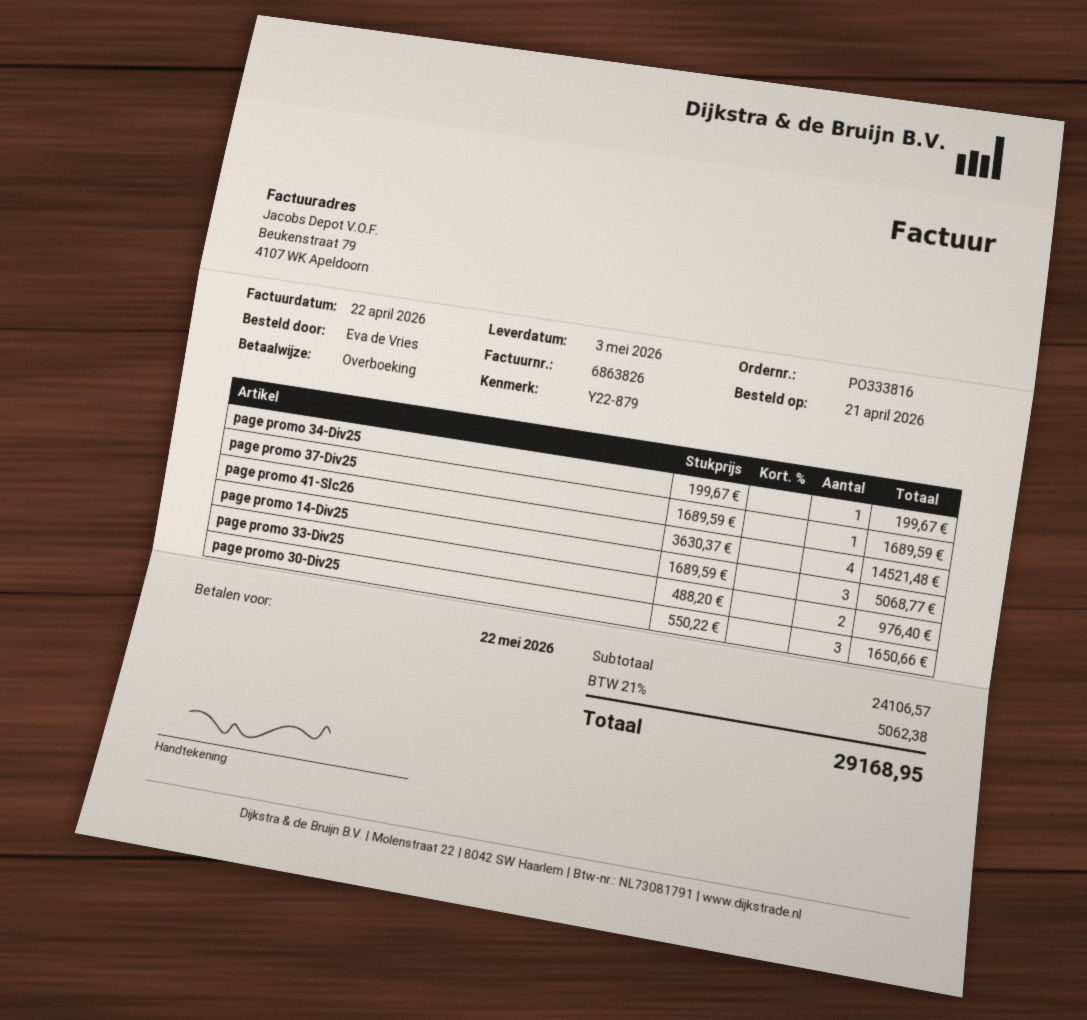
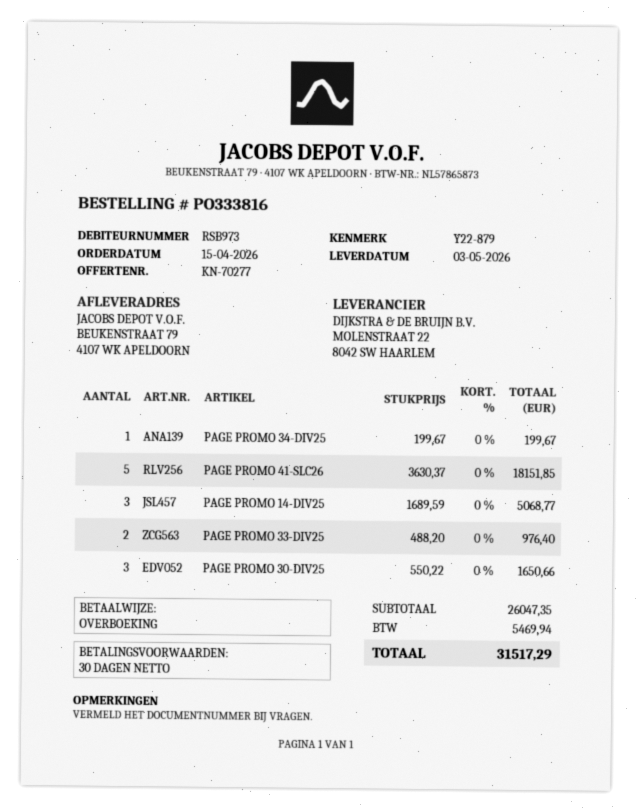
order date: 2026-04-21 -> 2026-04-15
page promo 37-Div25: 1 x 1689.59 = 1689.59 -> none
page promo 41-Slc26: 4 x 3630.37 = 14521.48 -> 5 x 3630.37 = 18151.85
subtotal: 24106.57 -> 26047.35
tax: 5062.38 -> 5469.94
total: 29168.95 -> 31517.29

